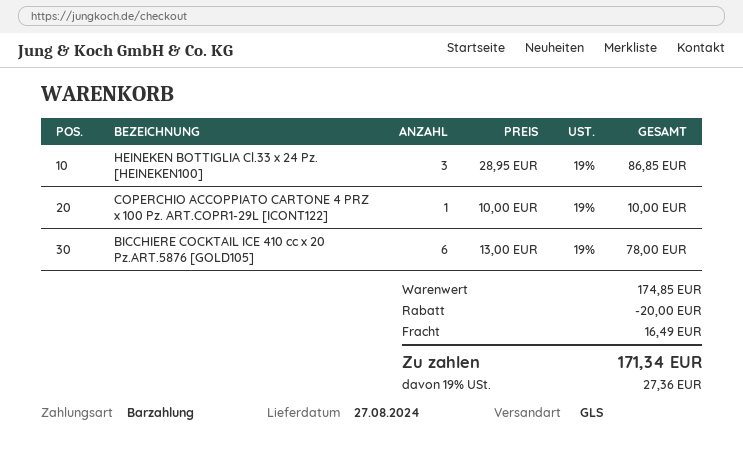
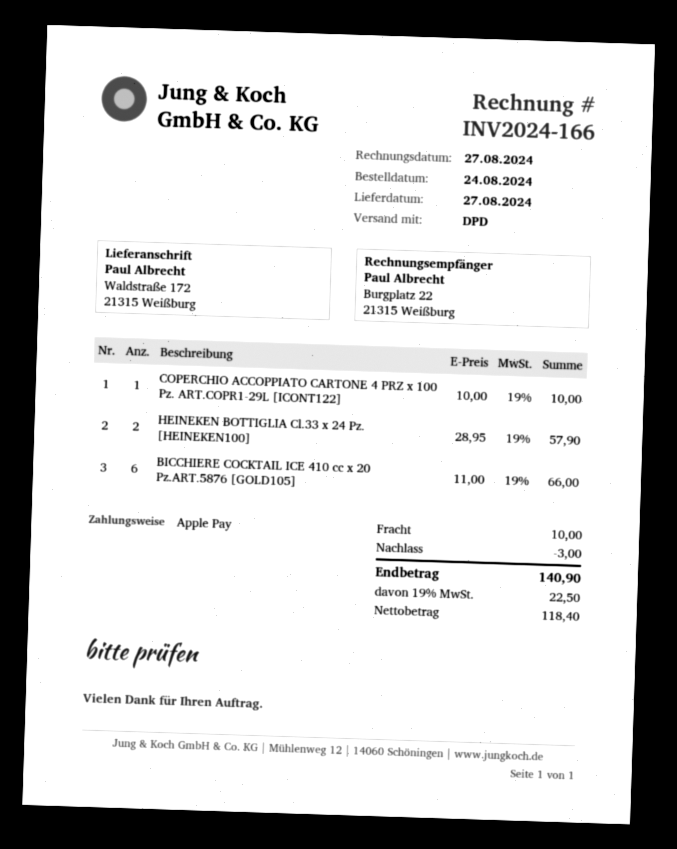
payment method: cash -> Apple Pay
shipping method: GLS -> DPD
HEINEKEN BOTTIGLIA Cl.33 x 24 Pz. [HEINEKEN100]: 3 x 28.95 = 86.85 -> 2 x 28.95 = 57.90
BICCHIERE COCKTAIL ICE 410 cc x 20 Pz.ART.5876 [GOLD105]: 6 x 13.00 = 78.00 -> 6 x 11.00 = 66.00
discount: 20.00 -> 3.00
shipping: 16.49 -> 10.00
tax: 19% = 27.36 -> 19% = 22.50
total: 171.34 -> 140.90

